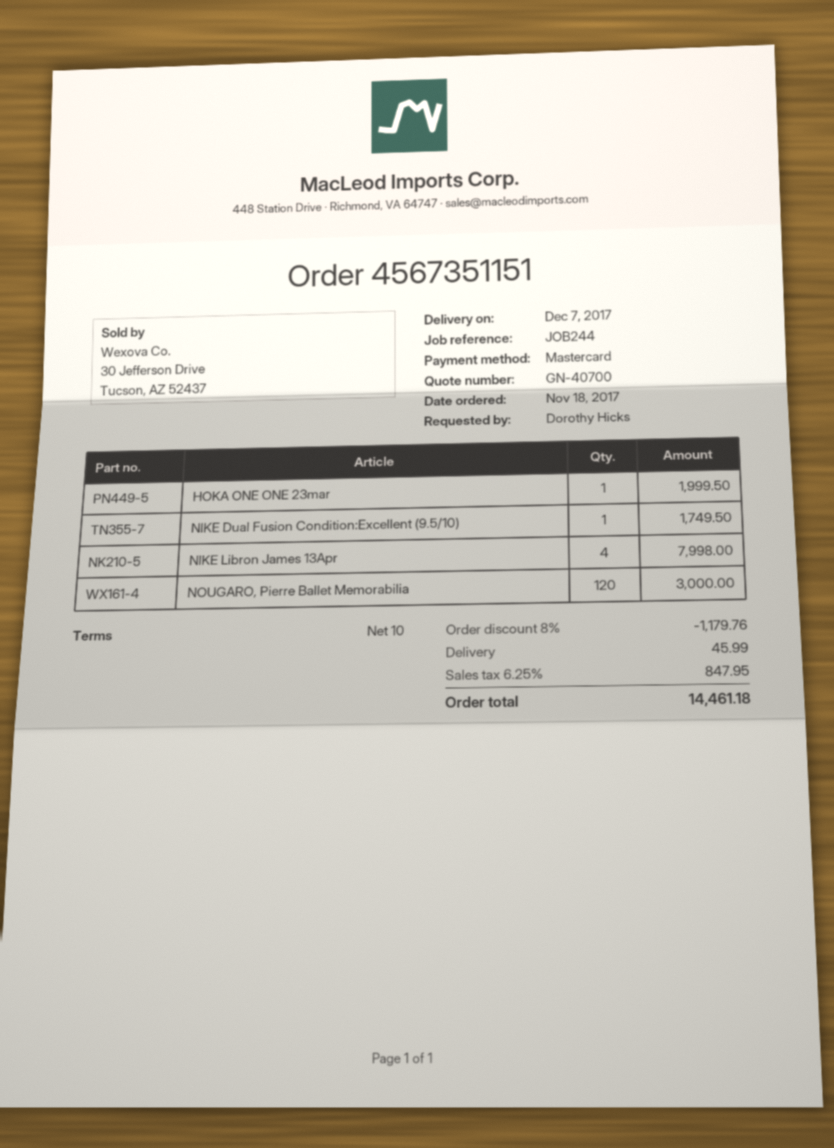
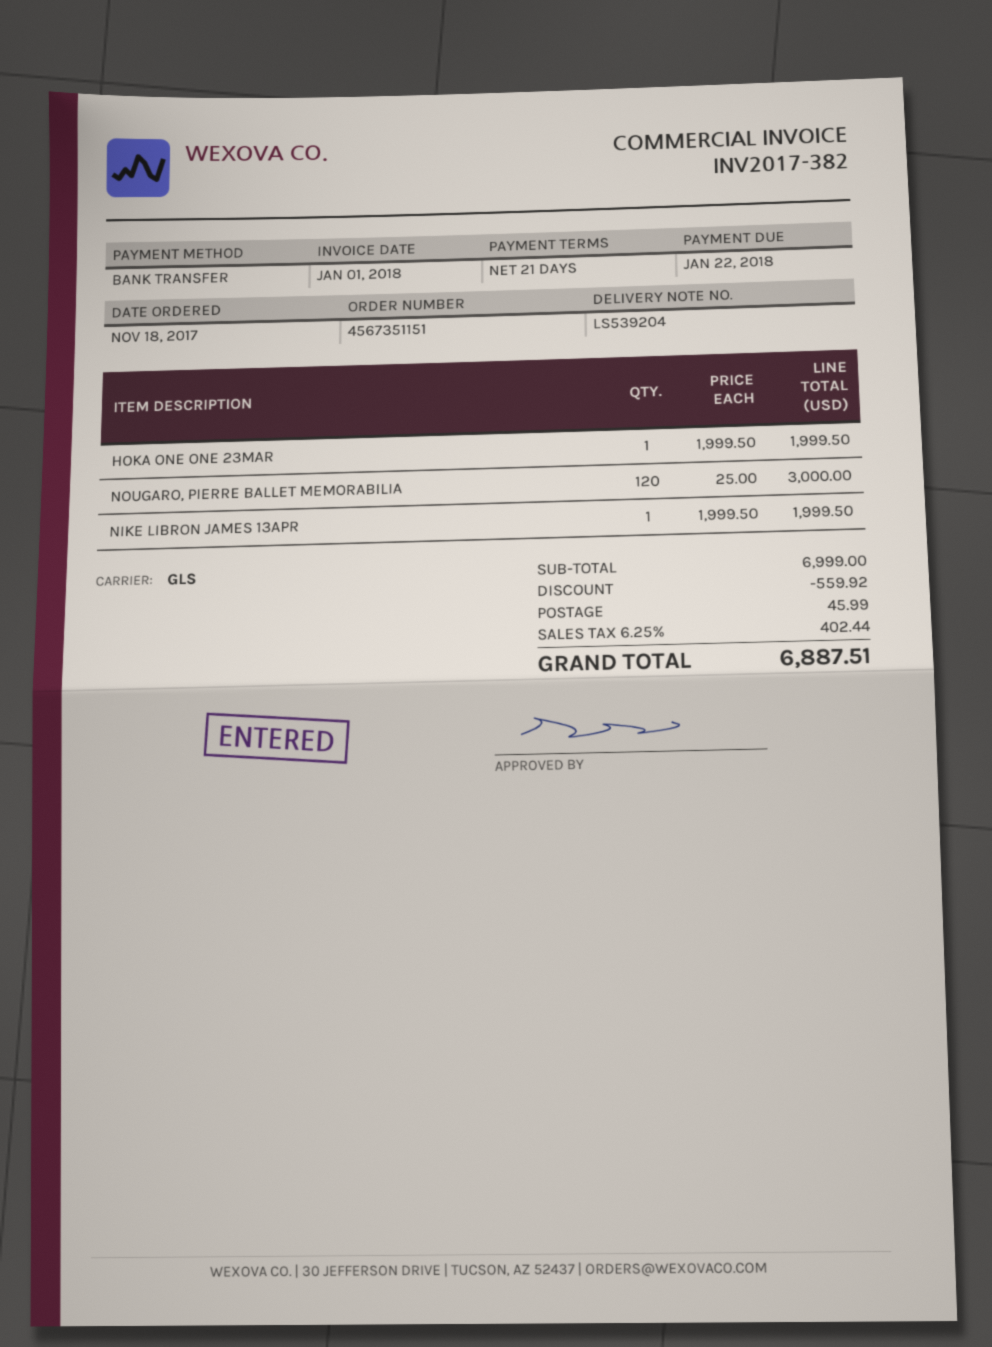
payment terms: 10 days -> 21 days
payment method: Mastercard -> bank transfer
NIKE Dual Fusion Condition:Excellent (9.5/10): 1 for 1749.50 -> none
NIKE Libron James 13Apr: 4 for 7998.00 -> 1 for 1999.50
discount: 1179.76 -> 559.92
tax: 6.25% = 847.95 -> 6.25% = 402.44
total: 14461.18 -> 6887.51

